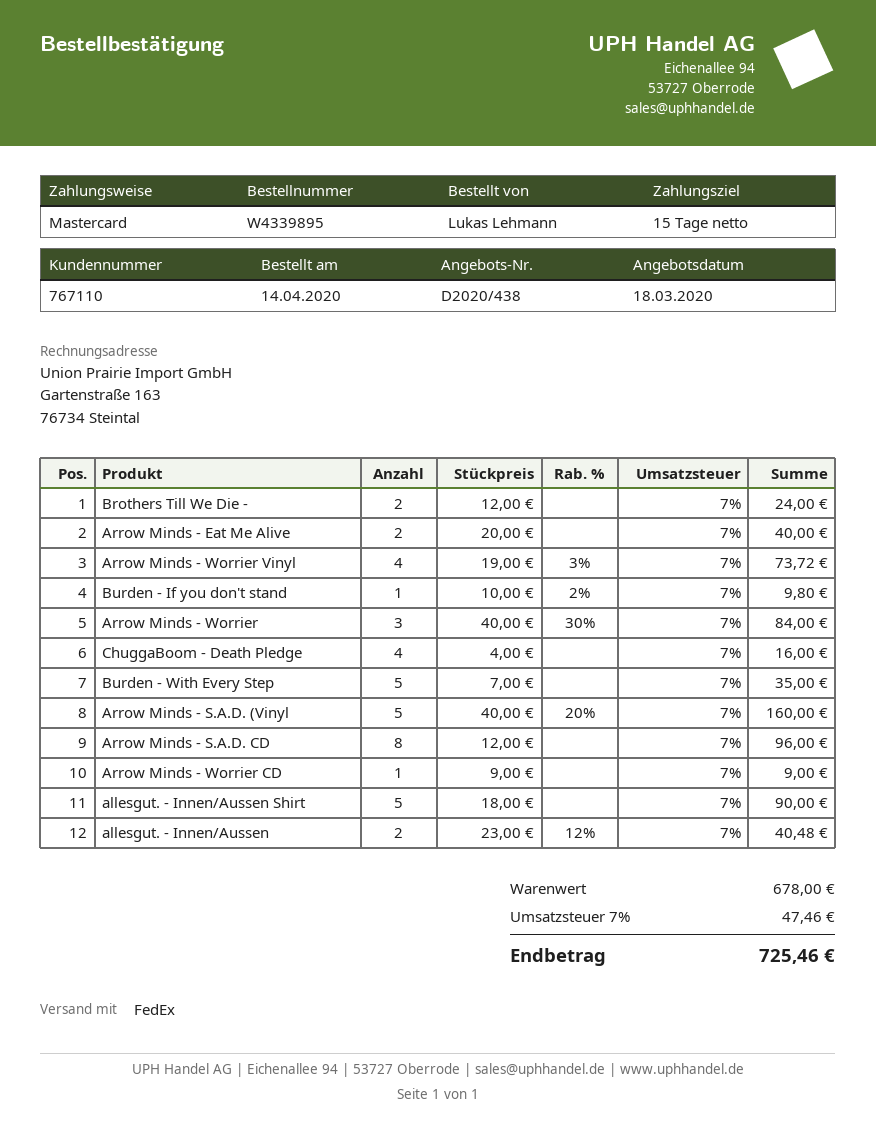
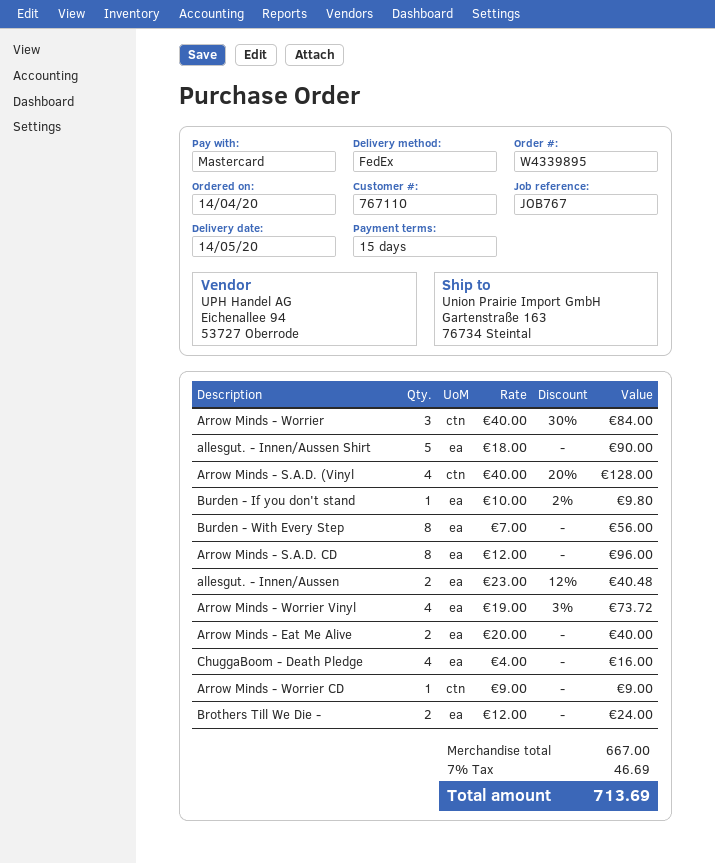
Burden - With Every Step: 5 x 7.00 = 35.00 -> 8 x 7.00 = 56.00
Arrow Minds - S.A.D. (Vinyl: 5 x 40.00 - 20% = 160.00 -> 4 x 40.00 - 20% = 128.00
subtotal: 678.00 -> 667.00
tax: 7% = 47.46 -> 7% = 46.69
total: 725.46 -> 713.69

